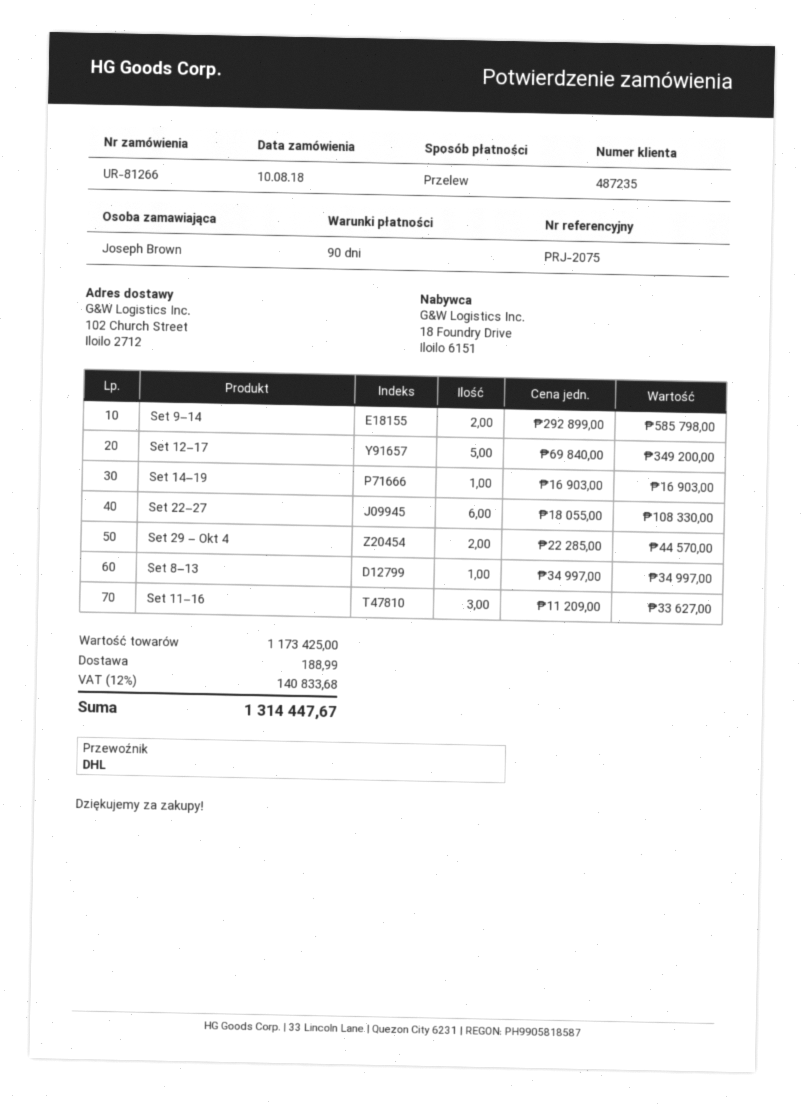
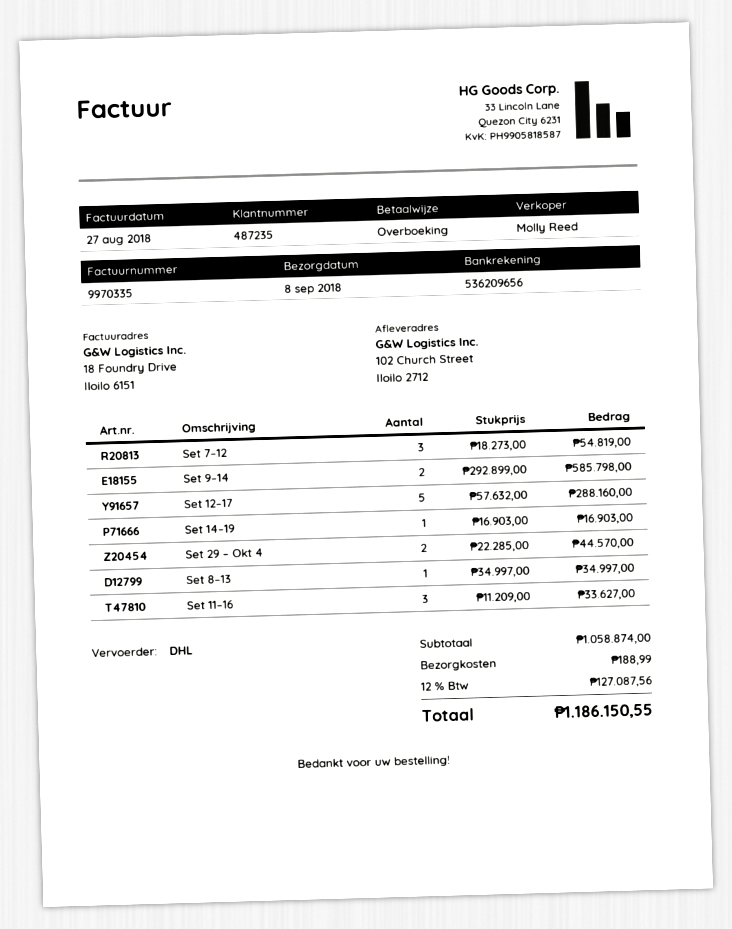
Set 12–17: 5 x 69840.00 = 349200.00 -> 5 x 57632.00 = 288160.00
Set 22–27: 6 x 18055.00 = 108330.00 -> none
Set 7–12: none -> 3 x 18273.00 = 54819.00
subtotal: 1173425.00 -> 1058874.00
tax: 12% = 140833.68 -> 12% = 127087.56
total: 1314447.67 -> 1186150.55

